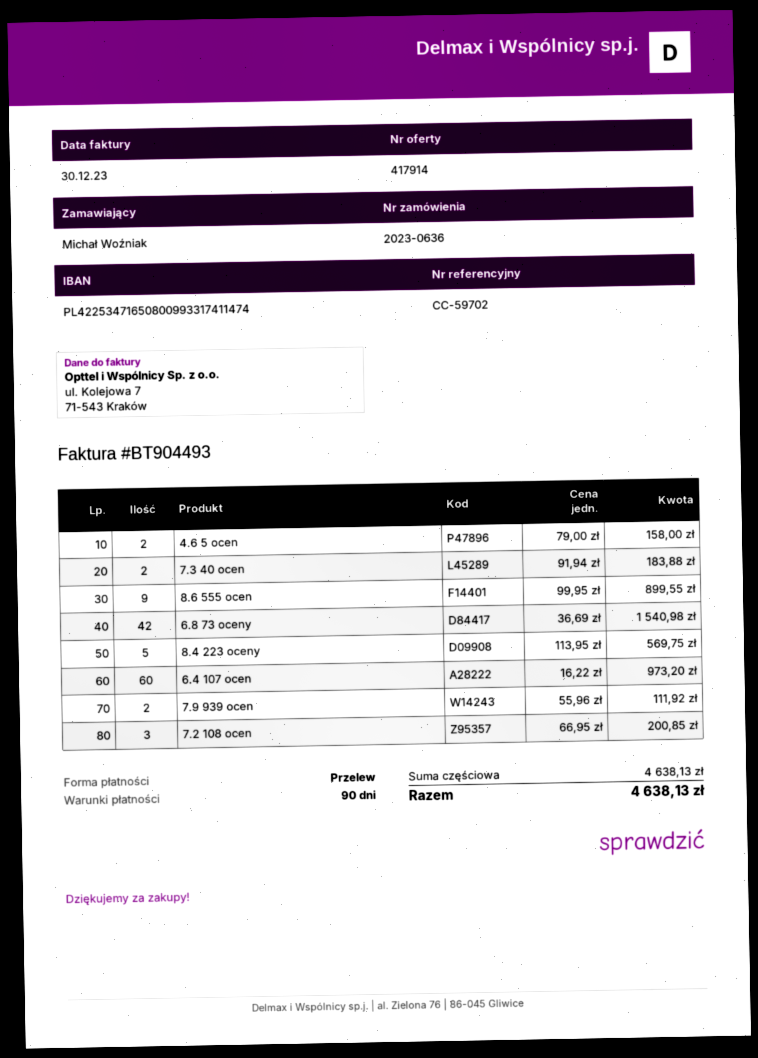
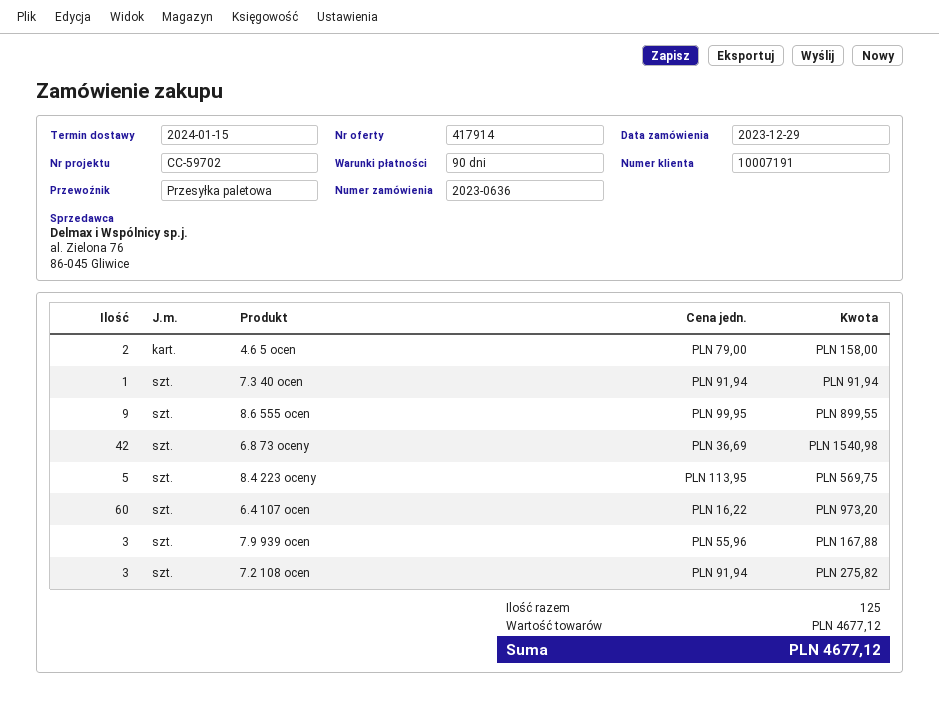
7.3 40 ocen: 2 x 91.94 = 183.88 -> 1 x 91.94 = 91.94
7.9 939 ocen: 2 x 55.96 = 111.92 -> 3 x 55.96 = 167.88
7.2 108 ocen: 3 x 66.95 = 200.85 -> 3 x 91.94 = 275.82
subtotal: 4638.13 -> 4677.12
total: 4638.13 -> 4677.12

